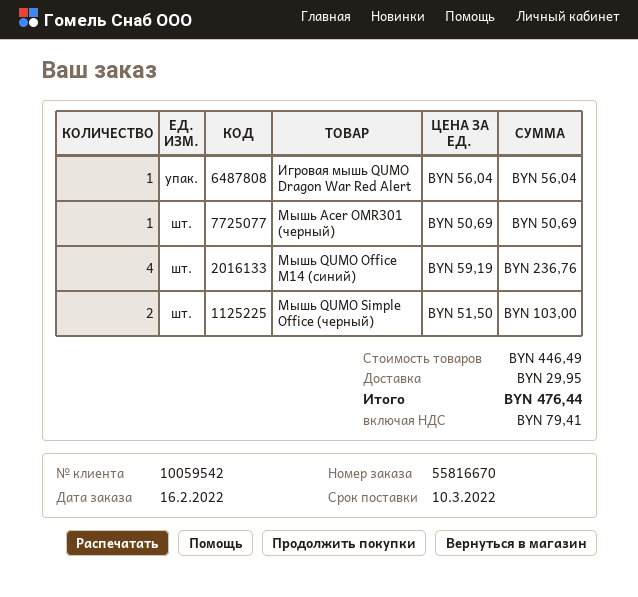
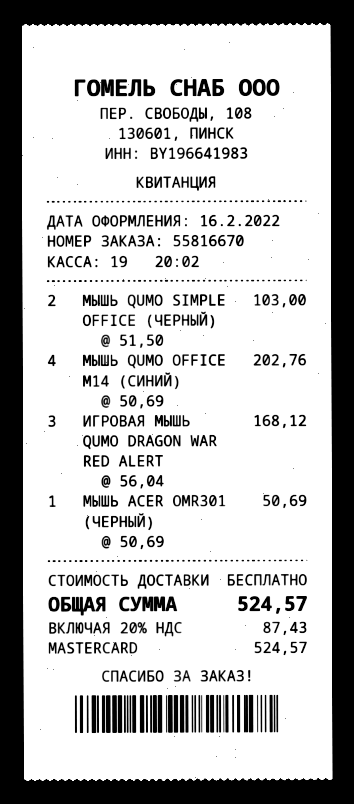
Игровая мышь QUMO Dragon War Red Alert: 1 x 56.04 = 56.04 -> 3 x 56.04 = 168.12
Мышь QUMO Office M14 (синий): 4 x 59.19 = 236.76 -> 4 x 50.69 = 202.76
shipping: 29.95 -> 0.00
tax: 79.41 -> 87.43
total: 476.44 -> 524.57

